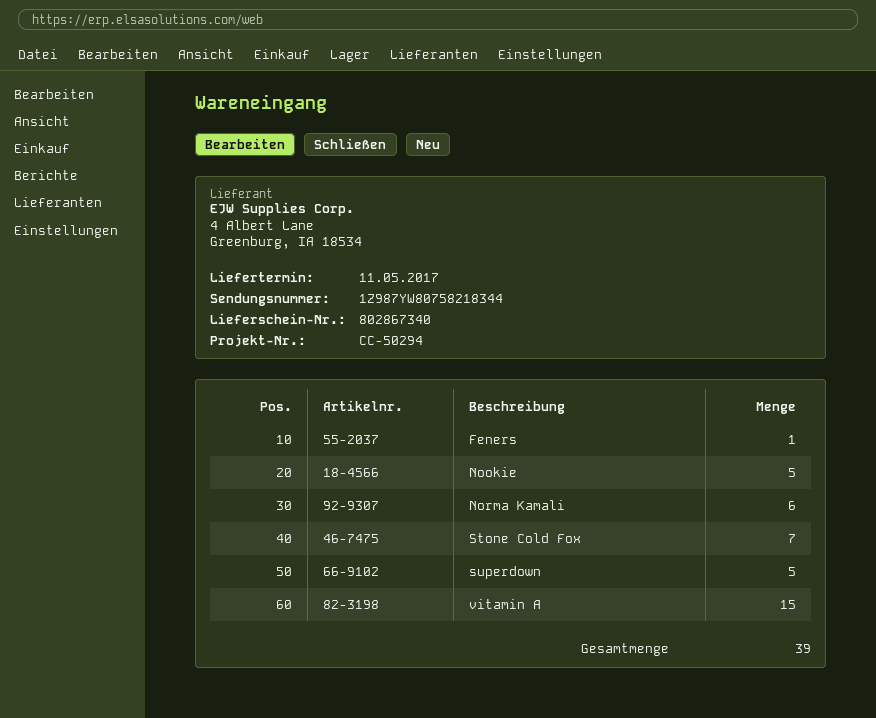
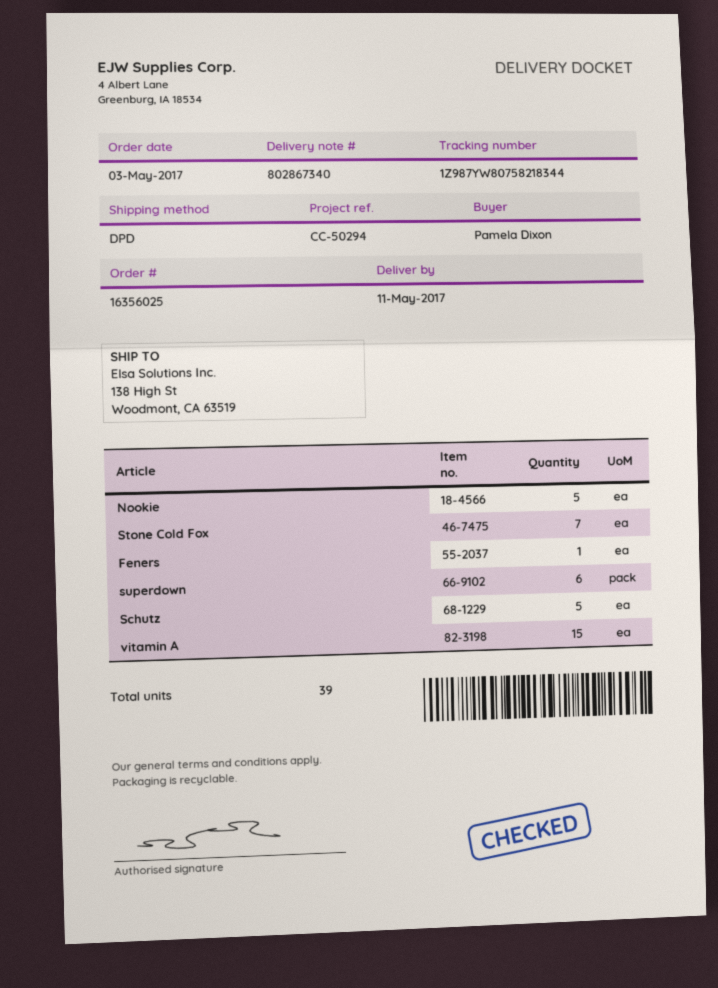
Norma Kamali: 6 -> none
superdown: 5 -> 6
Schutz: none -> 5

